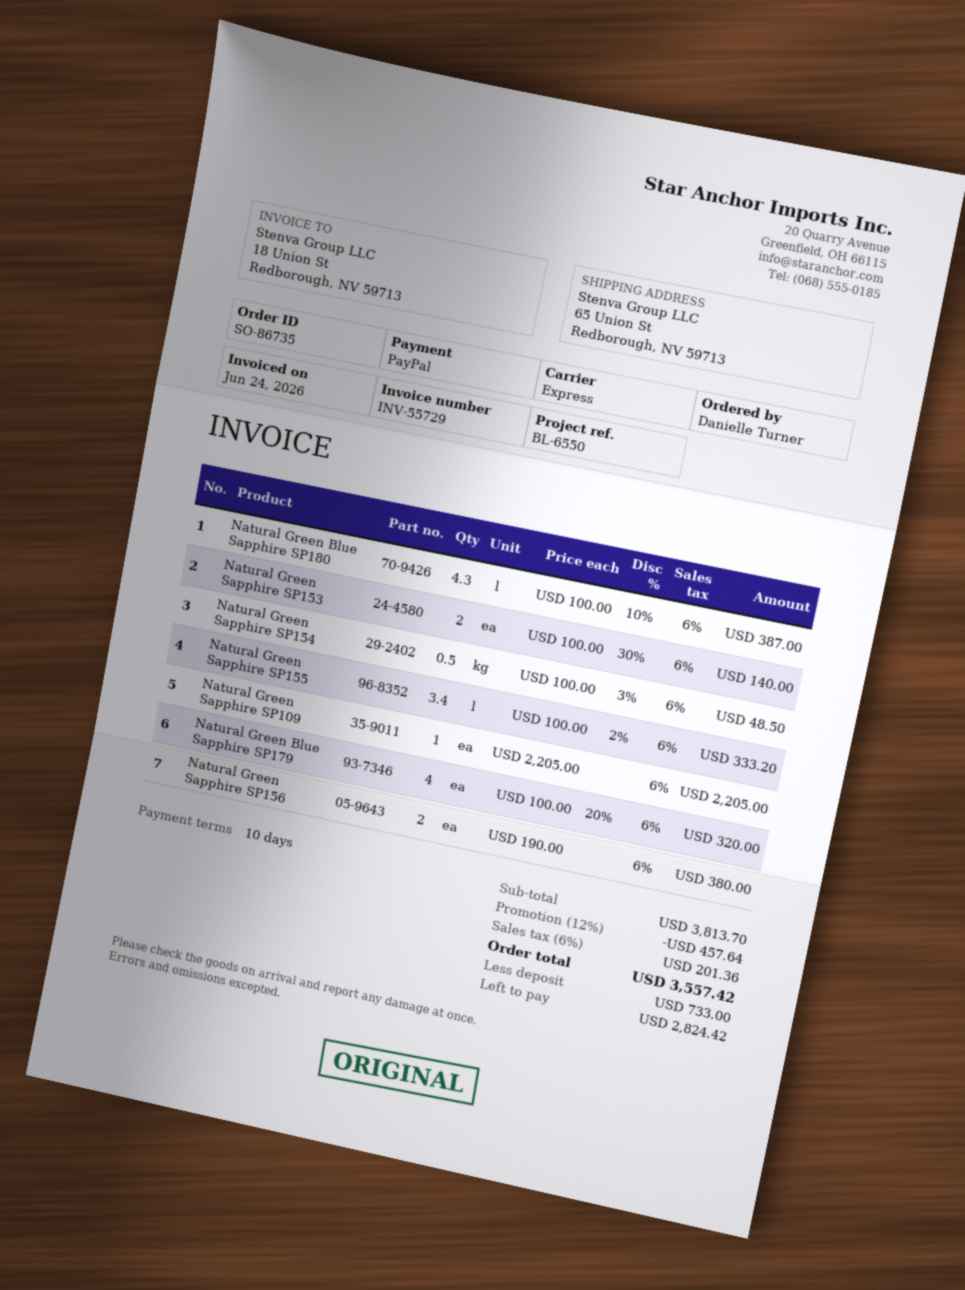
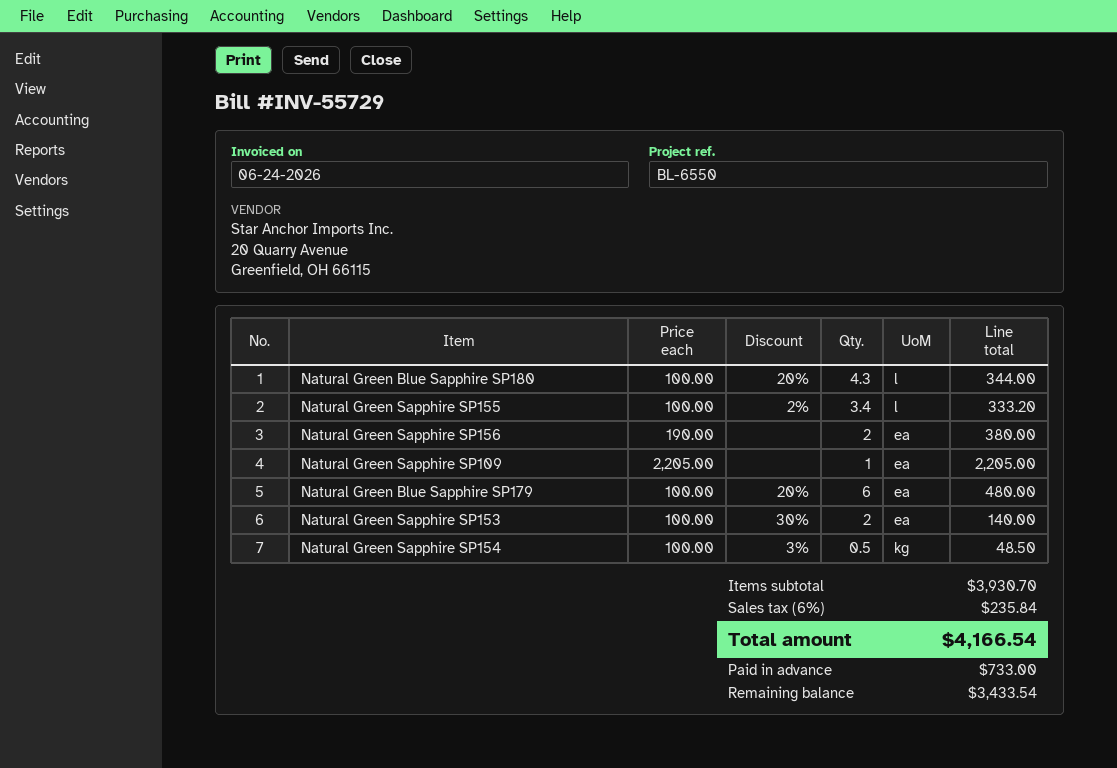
Natural Green Blue Sapphire SP180: 4.3 x 100.00 - 10% = 387.00 -> 4.3 x 100.00 - 20% = 344.00
Natural Green Blue Sapphire SP179: 4 x 100.00 - 20% = 320.00 -> 6 x 100.00 - 20% = 480.00
subtotal: 3813.70 -> 3930.70
discount: 12% = 457.64 -> none
tax: 6% = 201.36 -> 6% = 235.84
total: 3557.42 -> 4166.54
balance: 2824.42 -> 3433.54

